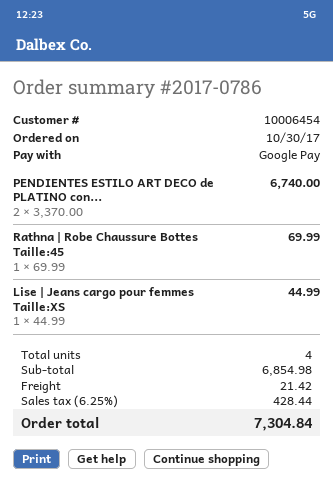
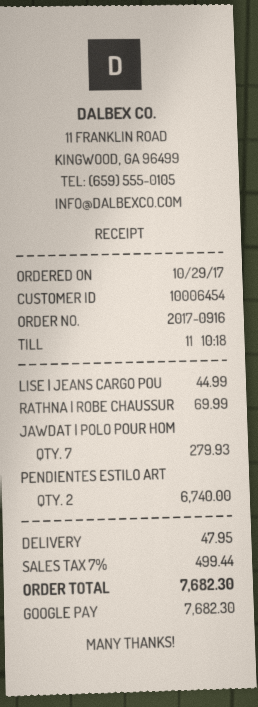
order number: 2017-0786 -> 2017-0916
order date: 2017-10-30 -> 2017-10-29
JAWDAT | POLO POUR HOM: none -> 7 for 279.93
shipping: 21.42 -> 47.95
tax: 6.25% = 428.44 -> 7% = 499.44
total: 7304.84 -> 7682.30

